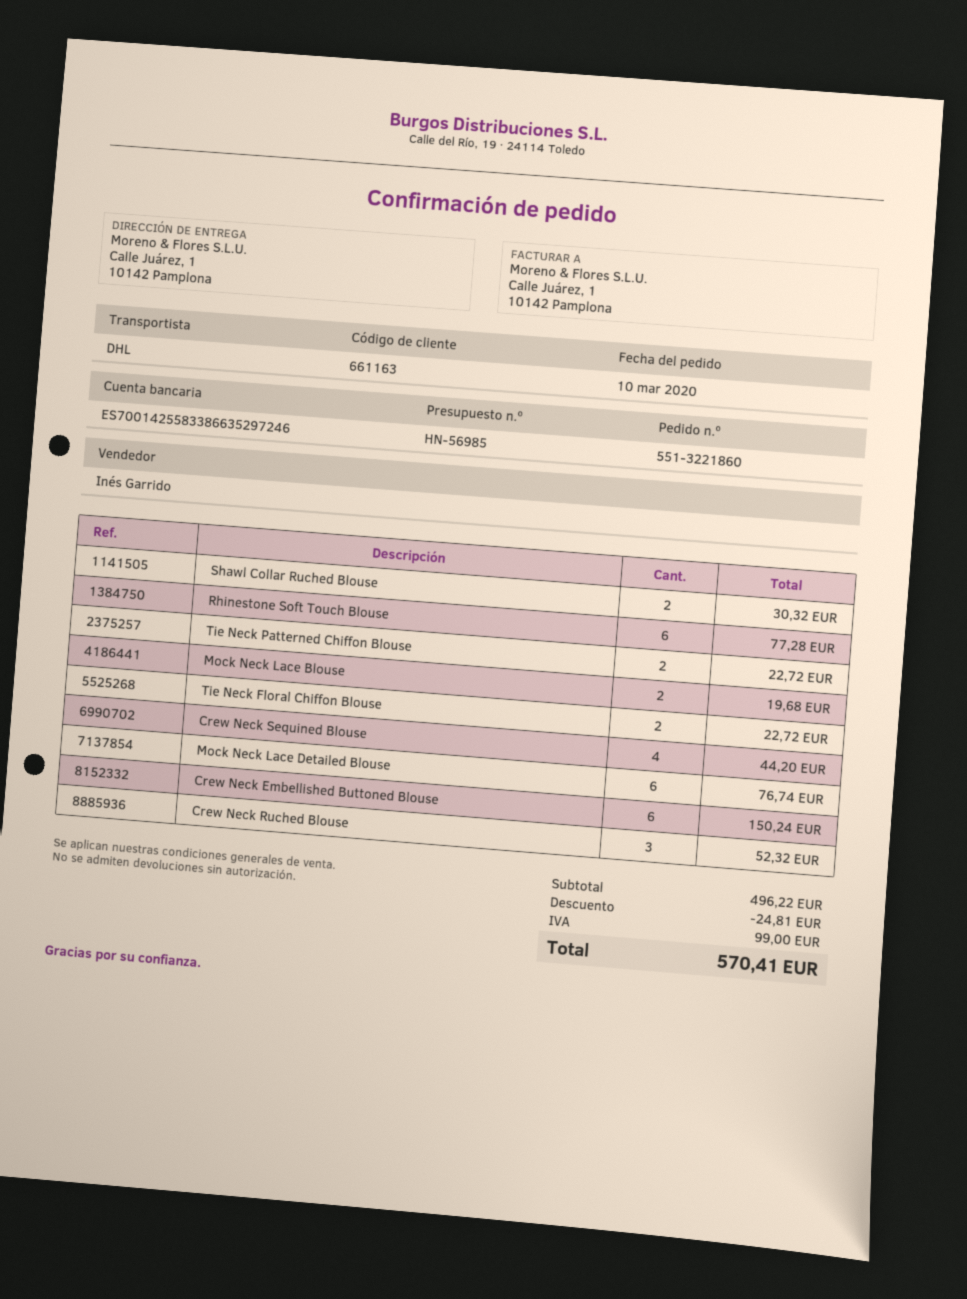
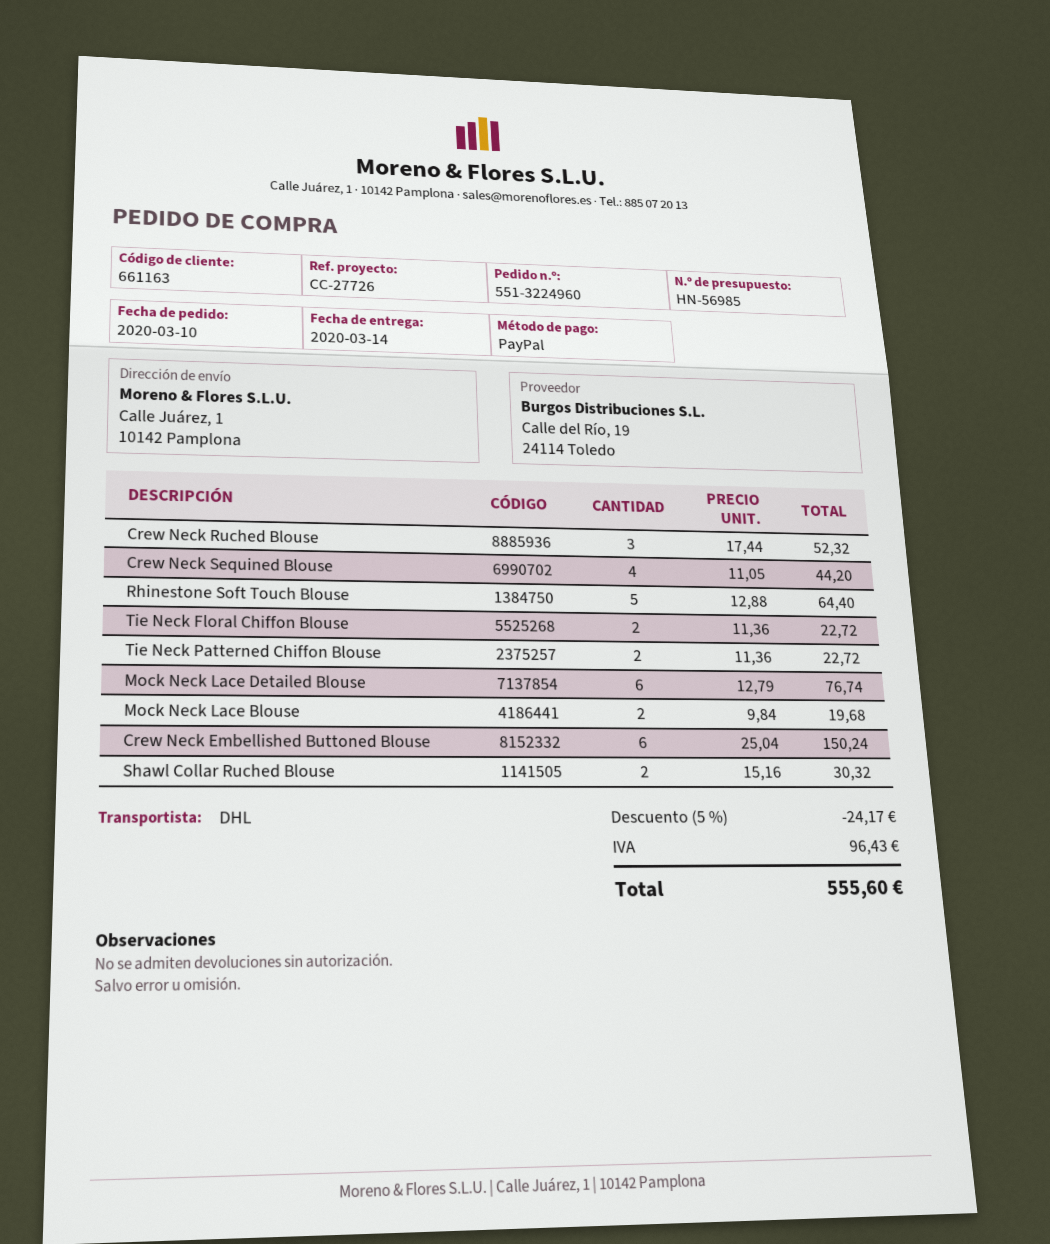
order number: 551-3221860 -> 551-3224960
Rhinestone Soft Touch Blouse: 6 for 77.28 -> 5 for 64.40
discount: 24.81 -> 24.17
tax: 99.00 -> 96.43
total: 570.41 -> 555.60

